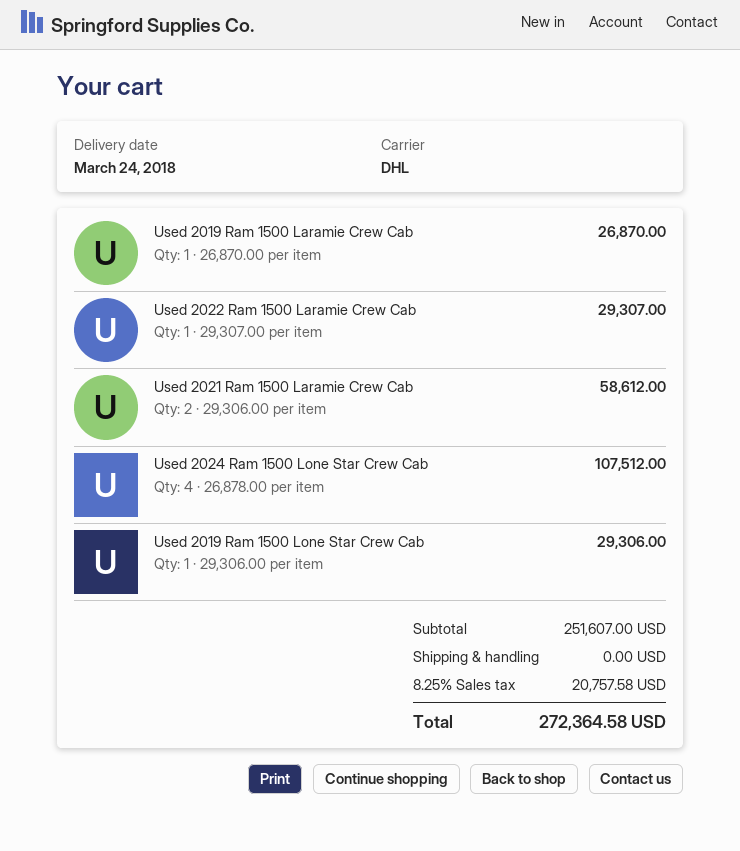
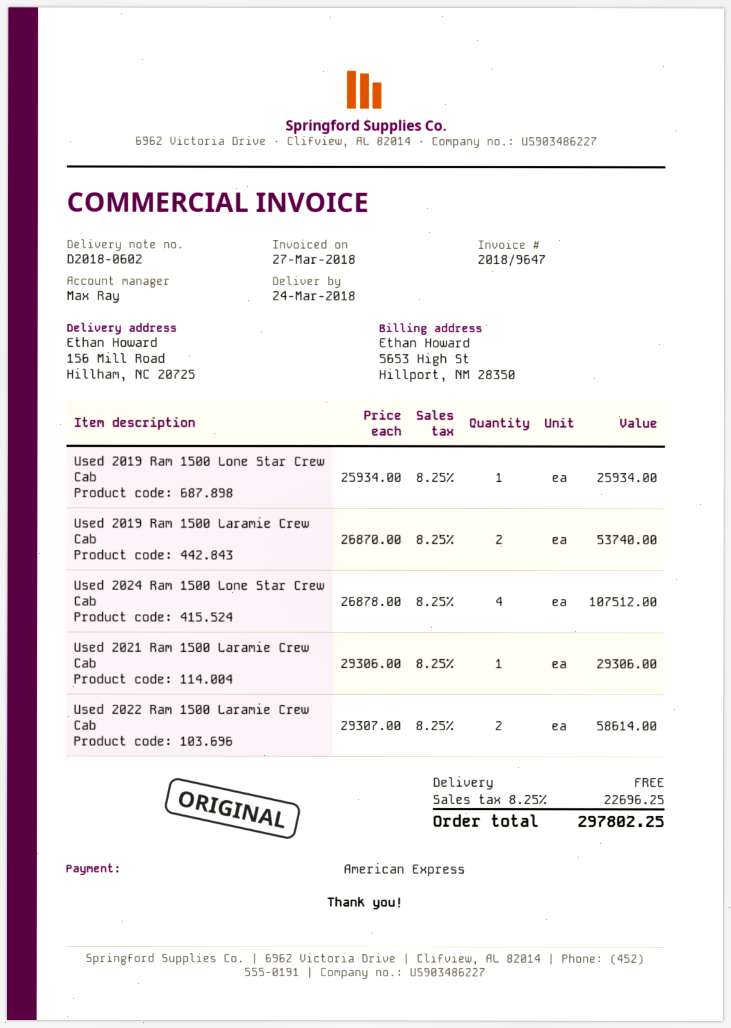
Used 2019 Ram 1500 Laramie Crew Cab: 1 x 26870.00 = 26870.00 -> 2 x 26870.00 = 53740.00
Used 2022 Ram 1500 Laramie Crew Cab: 1 x 29307.00 = 29307.00 -> 2 x 29307.00 = 58614.00
Used 2021 Ram 1500 Laramie Crew Cab: 2 x 29306.00 = 58612.00 -> 1 x 29306.00 = 29306.00
Used 2019 Ram 1500 Lone Star Crew Cab: 1 x 29306.00 = 29306.00 -> 1 x 25934.00 = 25934.00
tax: 8.25% = 20757.58 -> 8.25% = 22696.25
total: 272364.58 -> 297802.25

